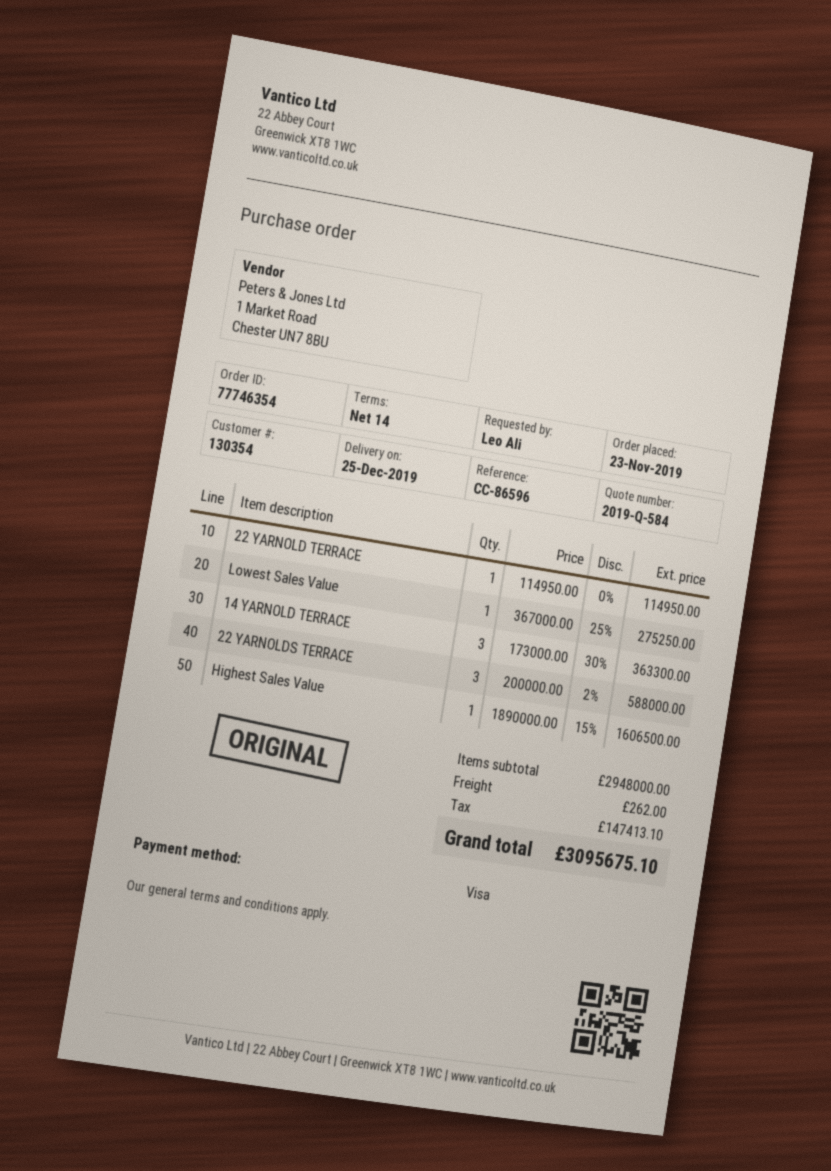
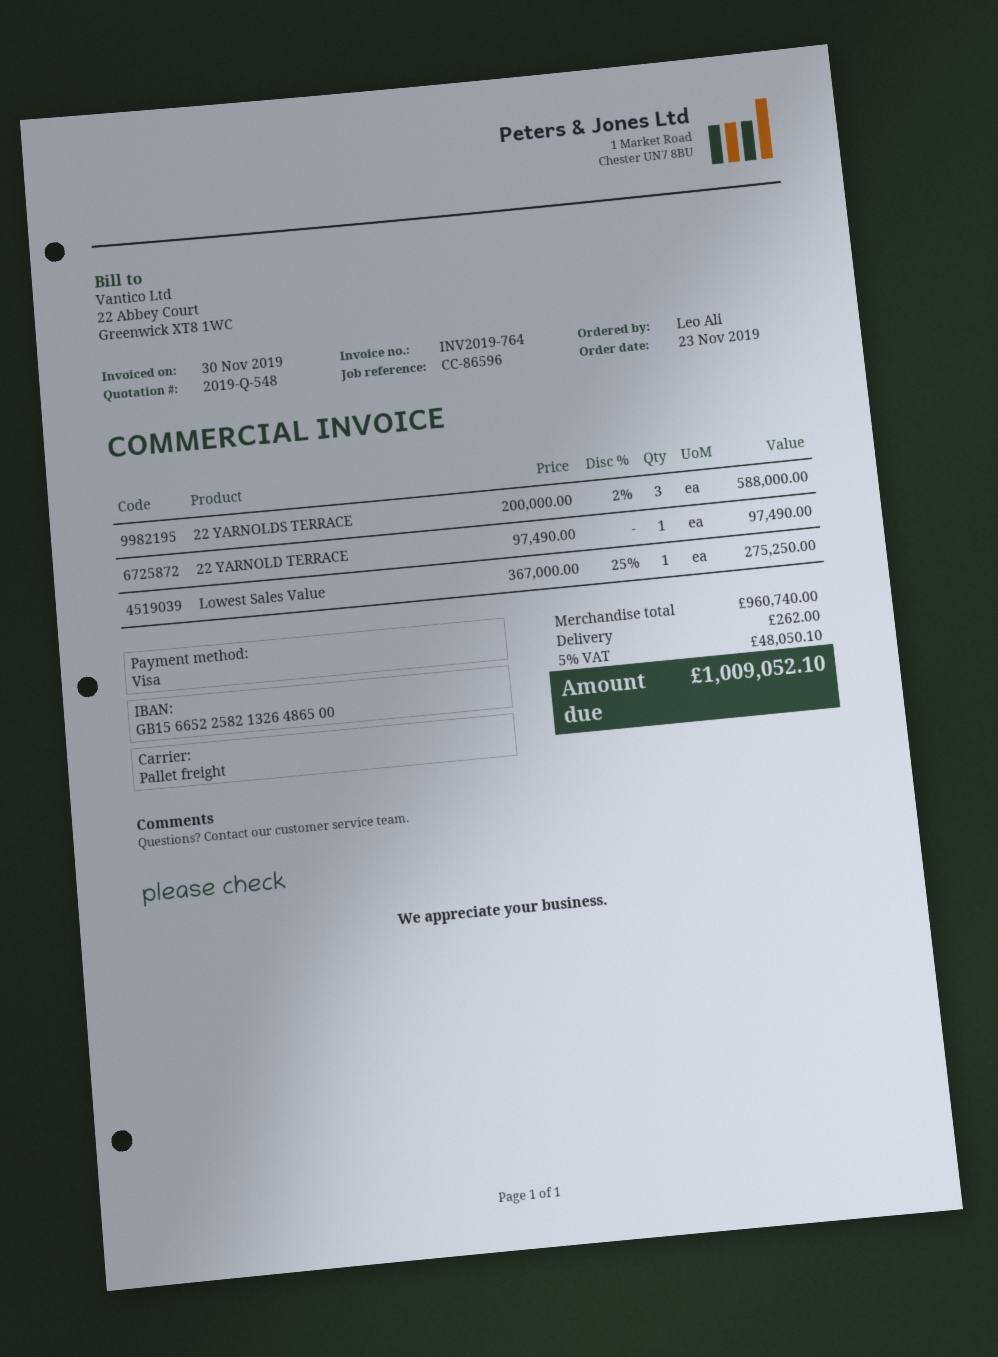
quote number: 2019-Q-584 -> 2019-Q-548
22 YARNOLD TERRACE: 1 x 114950.00 = 114950.00 -> 1 x 97490.00 = 97490.00
14 YARNOLD TERRACE: 3 x 173000.00 - 30% = 363300.00 -> none
Highest Sales Value: 1 x 1890000.00 - 15% = 1606500.00 -> none
subtotal: 2948000.00 -> 960740.00
tax: 147413.10 -> 48050.10
total: 3095675.10 -> 1009052.10

